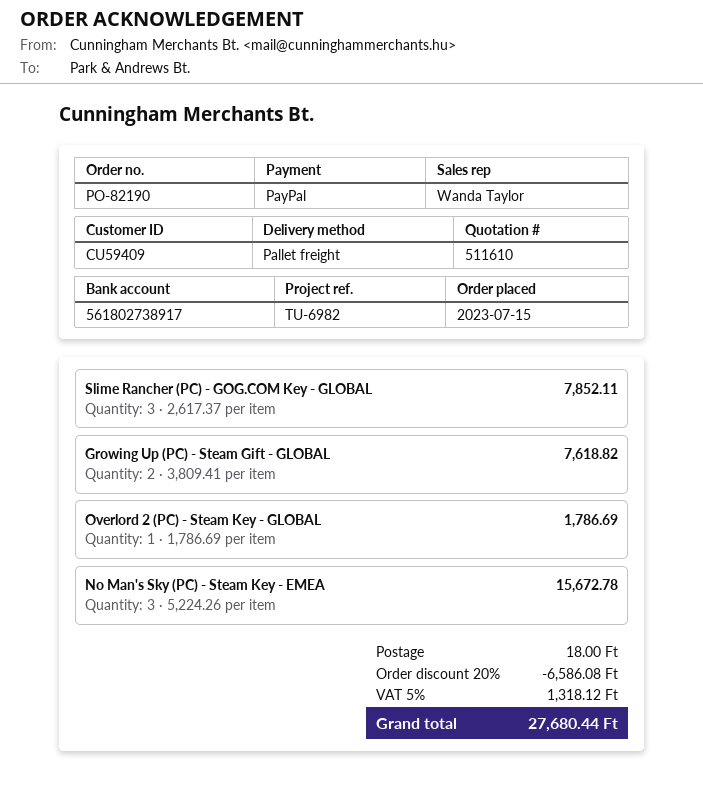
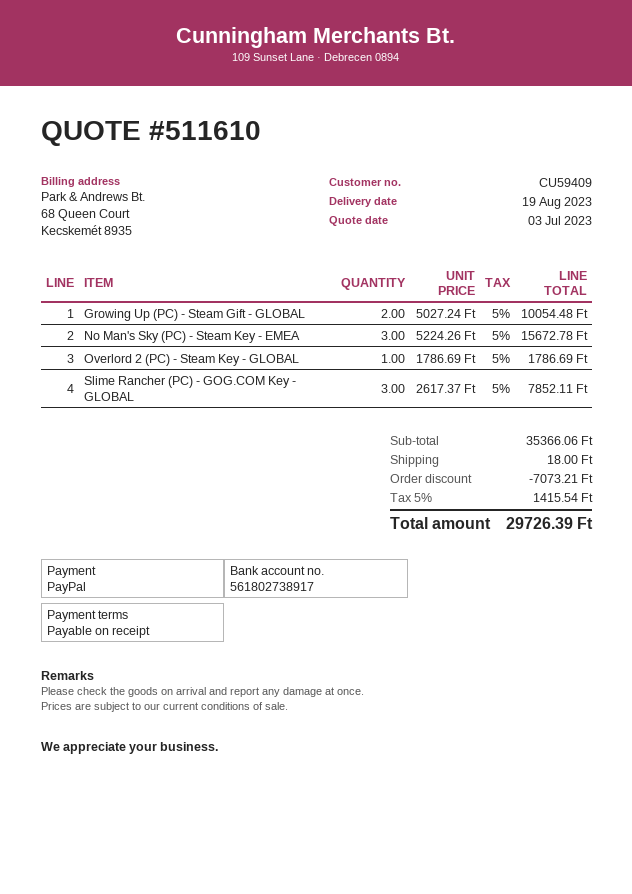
Growing Up (PC) - Steam Gift - GLOBAL: 2 x 3809.41 = 7618.82 -> 2 x 5027.24 = 10054.48
discount: 6586.08 -> 7073.21
tax: 5% = 1318.12 -> 5% = 1415.54
total: 27680.44 -> 29726.39

